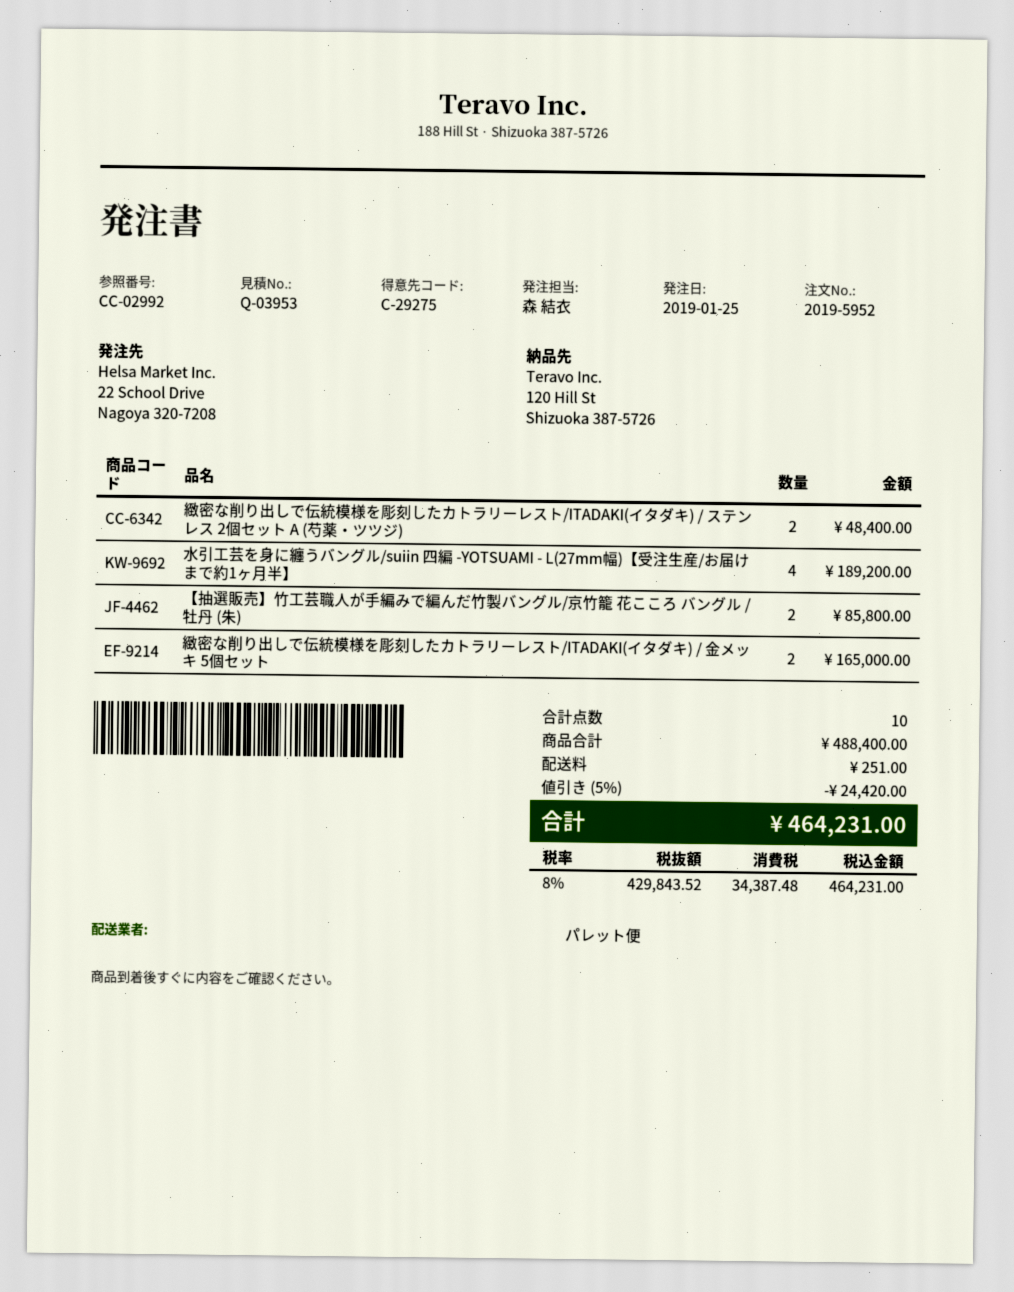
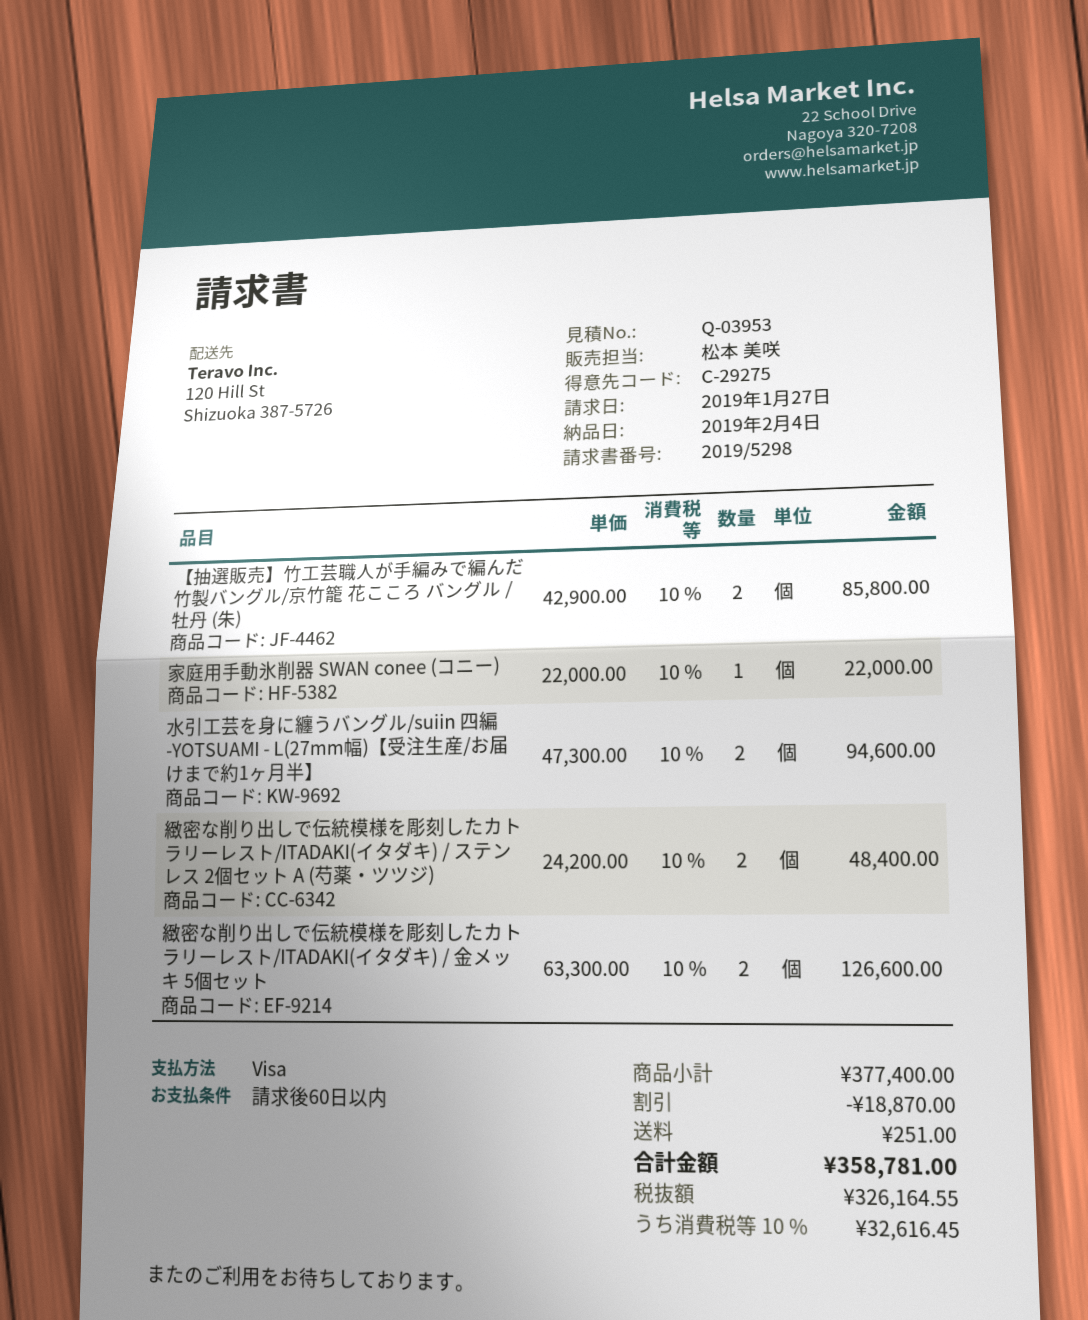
水引工芸を身に纏うバングル/suiin 四編 -YOTSUAMI - L(27mm幅)【受注生産/お届けまで約1ヶ月半】: 4 for 189200.00 -> 2 for 94600.00
緻密な削り出しで伝統模様を彫刻したカトラリーレスト/ITADAKI(イタダキ) / 金メッキ 5個セット: 2 for 165000.00 -> 2 for 126600.00
家庭用手動氷削器 SWAN conee (コニー): none -> 1 for 22000.00
subtotal: 488400.00 -> 377400.00
discount: 24420.00 -> 18870.00
net: 429843.52 -> 326164.55
tax: 8% = 34387.48 -> 10% = 32616.45
total: 464231.00 -> 358781.00

